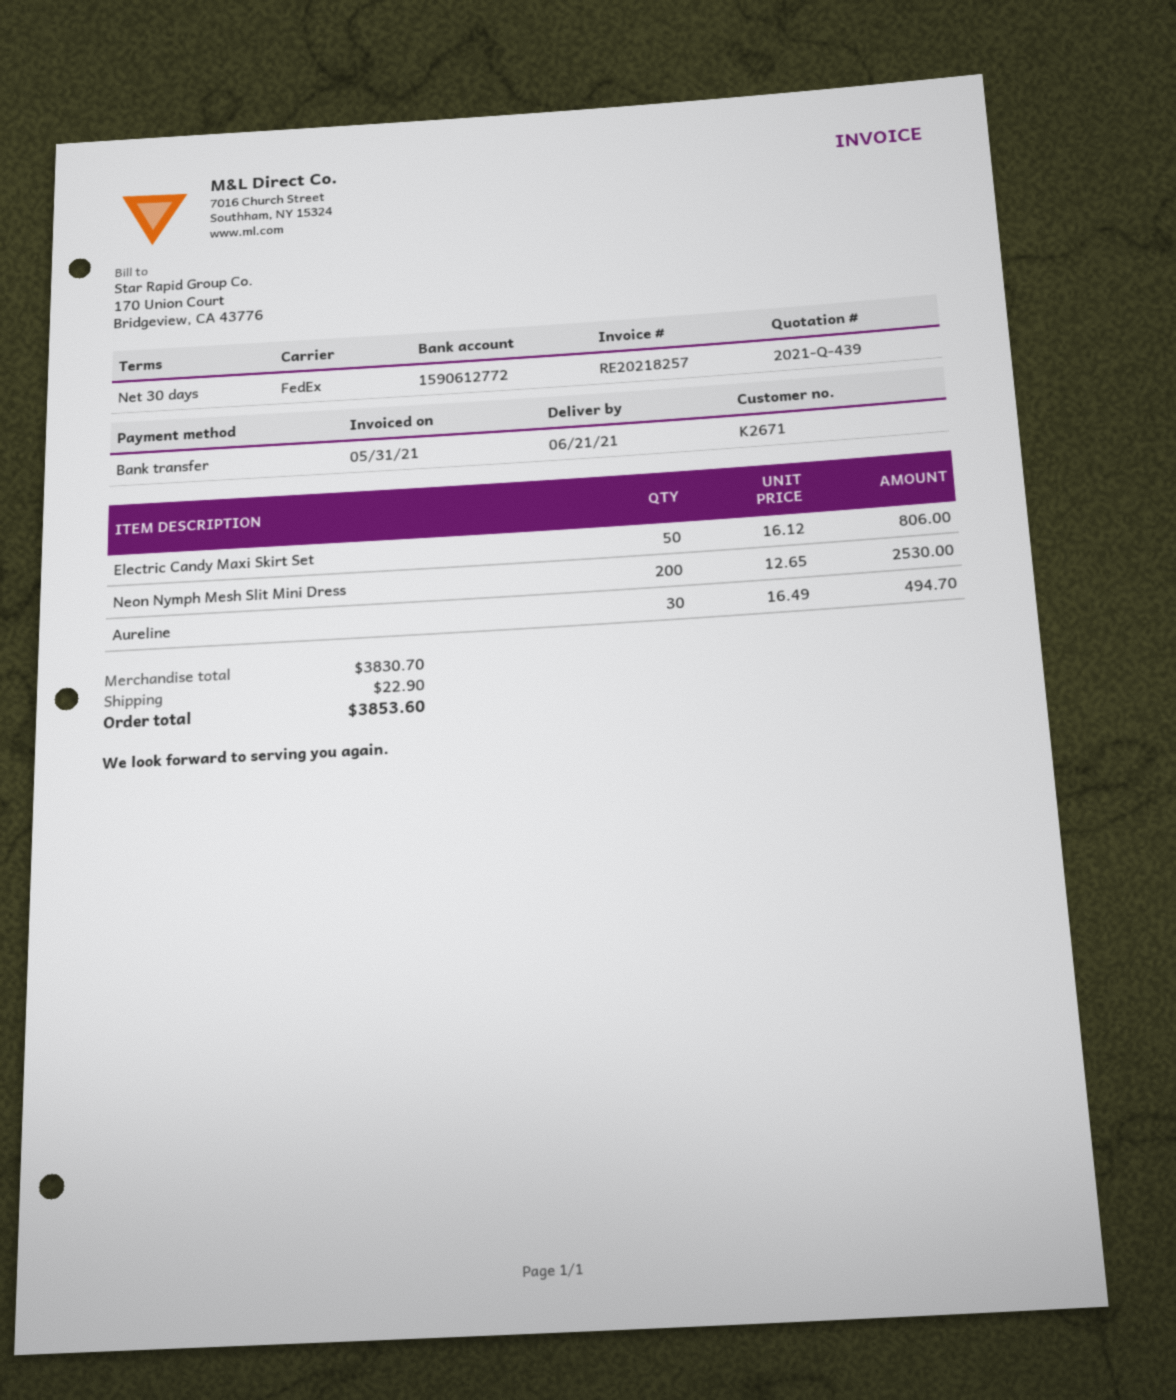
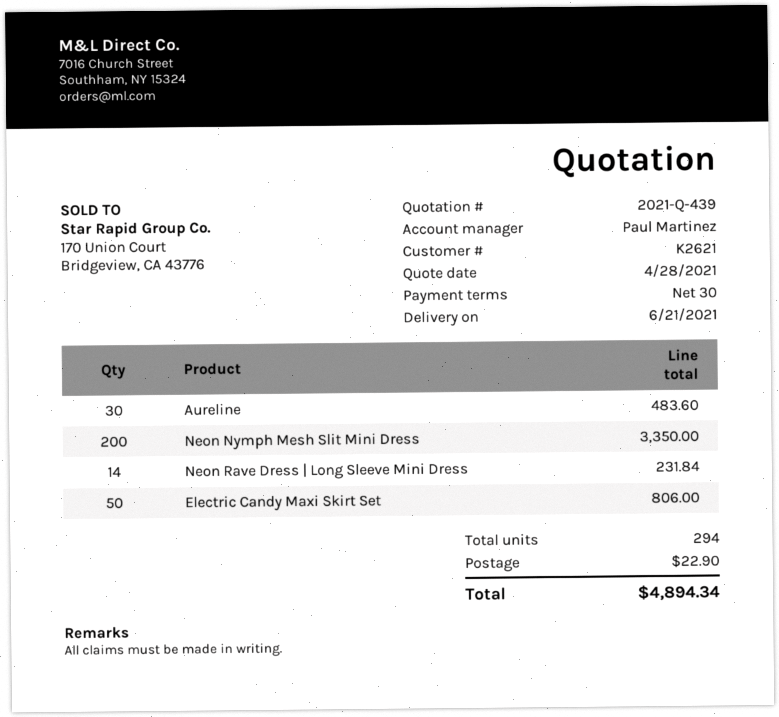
customer number: K2671 -> K2621
Neon Nymph Mesh Slit Mini Dress: 200 for 2530.00 -> 200 for 3350.00
Aureline: 30 for 494.70 -> 30 for 483.60
Neon Rave Dress | Long Sleeve Mini Dress: none -> 14 for 231.84
total: 3853.60 -> 4894.34

